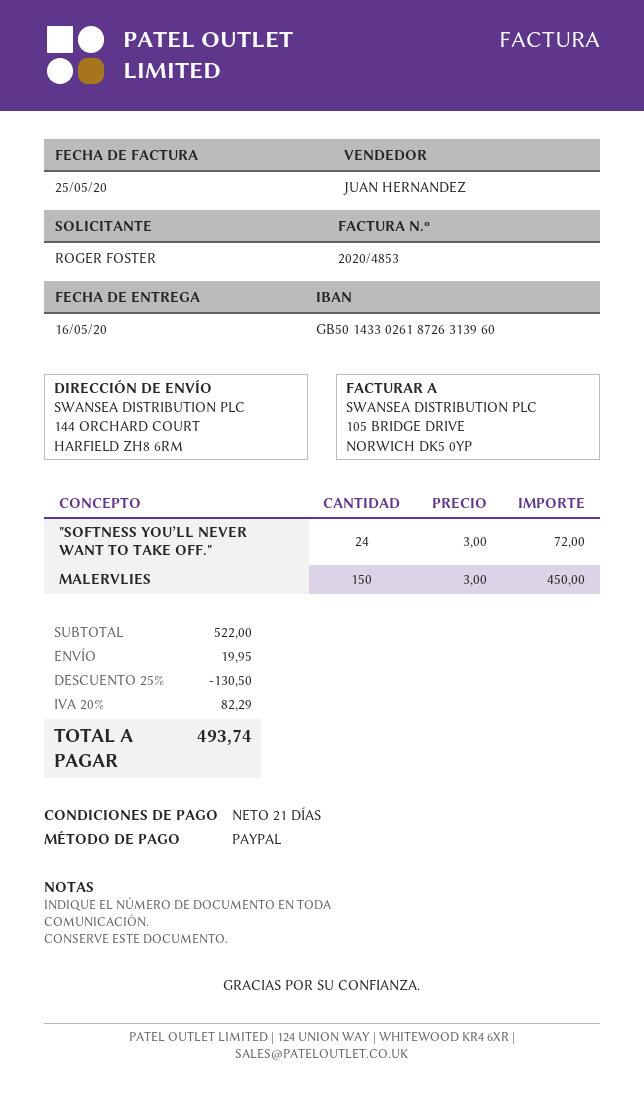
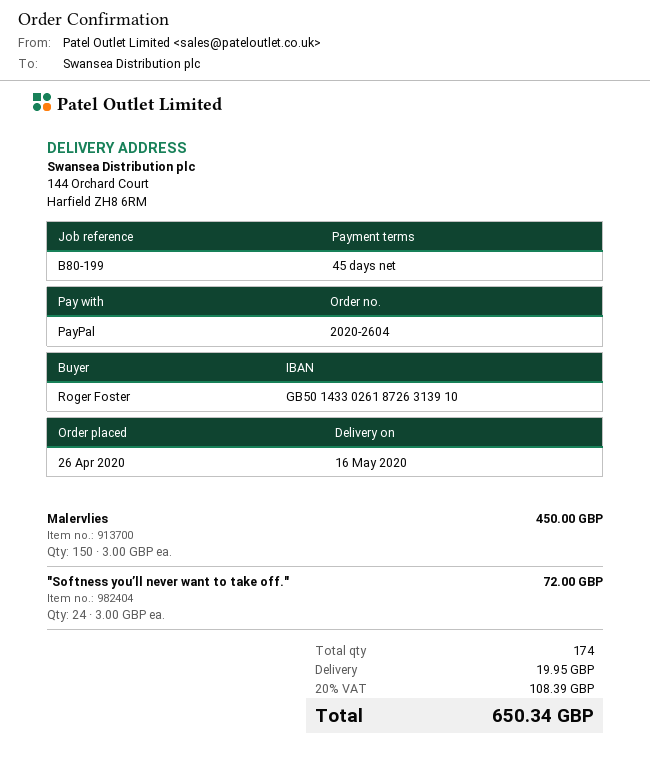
payment terms: 21 days -> 45 days
bank account: GB50143302618726313960 -> GB50143302618726313910
discount: 25% = 130.50 -> none
tax: 20% = 82.29 -> 20% = 108.39
total: 493.74 -> 650.34

